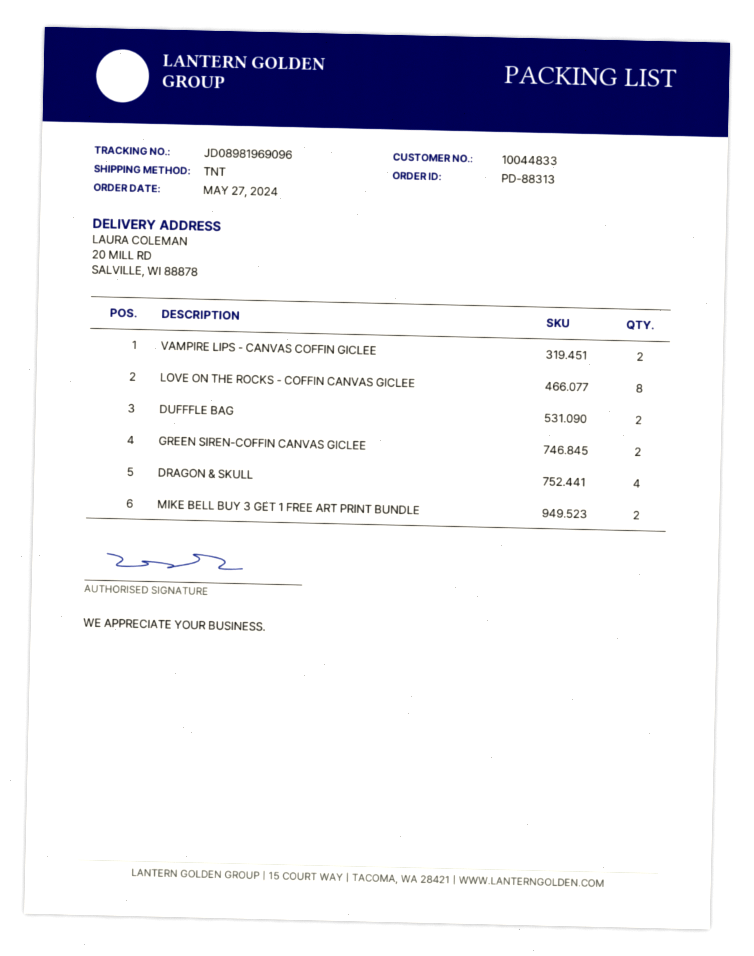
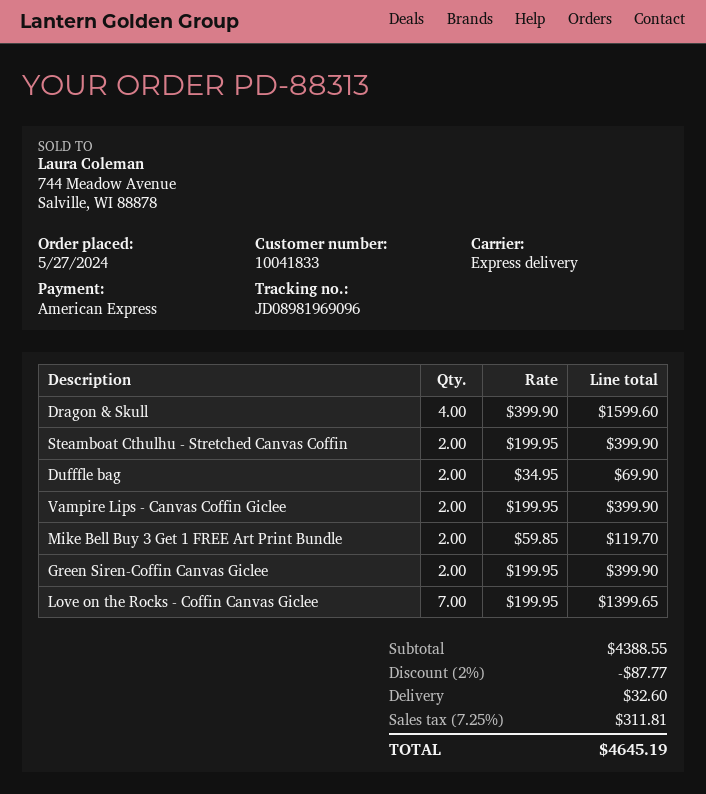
customer number: 10044833 -> 10041833
shipping method: TNT -> express
LOVE ON THE ROCKS - COFFIN CANVAS GICLEE: 8 -> 7
Steamboat Cthulhu - Stretched Canvas Coffin: none -> 2

